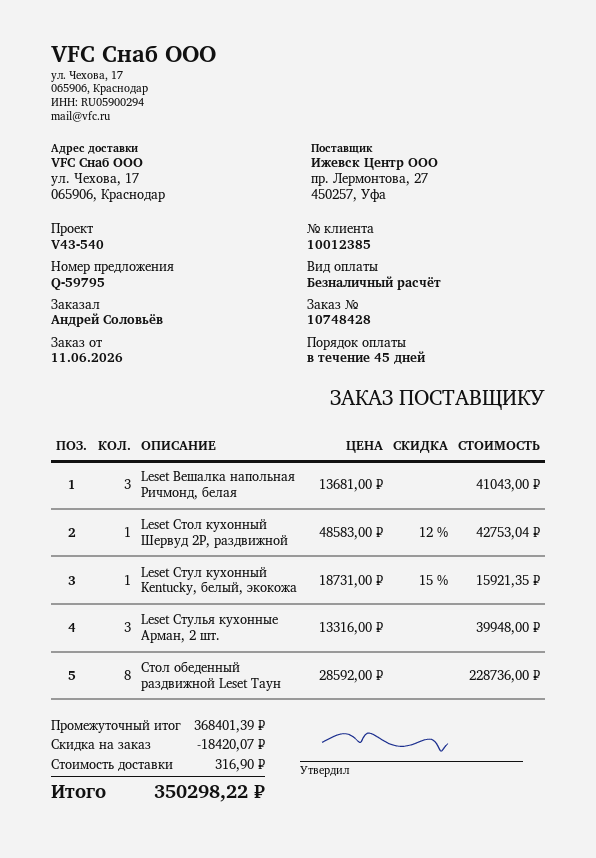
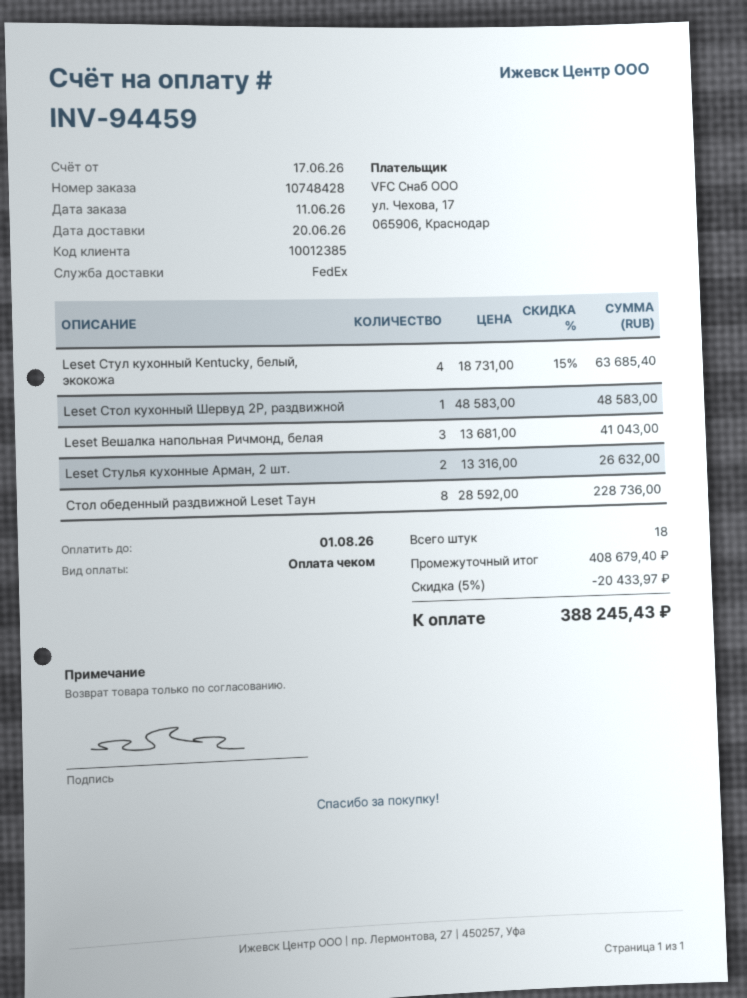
payment method: bank transfer -> cheque
Leset Стол кухонный Шервуд 2Р, раздвижной: 1 x 48583.00 - 12% = 42753.04 -> 1 x 48583.00 = 48583.00
Leset Стул кухонный Kentucky, белый, экокожа: 1 x 18731.00 - 15% = 15921.35 -> 4 x 18731.00 - 15% = 63685.40
Leset Стулья кухонные Арман, 2 шт.: 3 x 13316.00 = 39948.00 -> 2 x 13316.00 = 26632.00
subtotal: 368401.39 -> 408679.40
discount: 18420.07 -> 20433.97
shipping: 316.90 -> none
total: 350298.22 -> 388245.43

